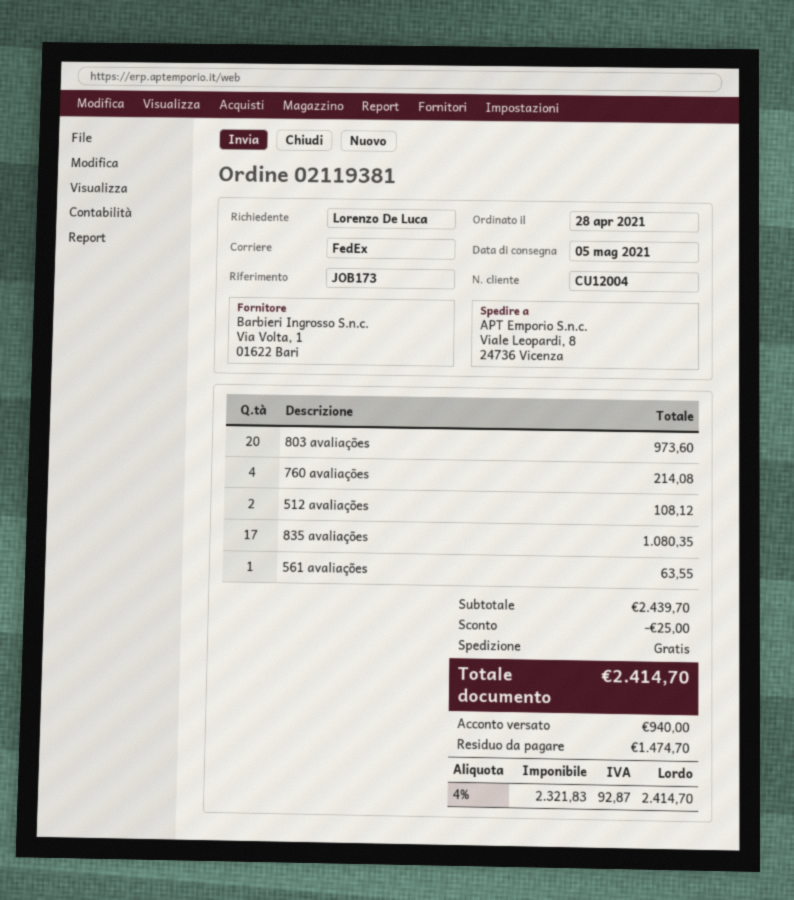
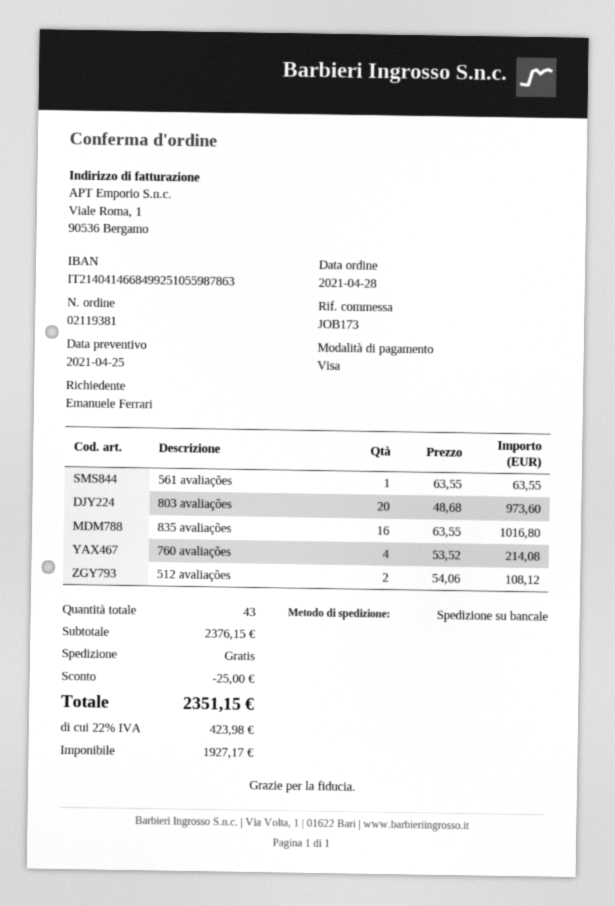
ordered by: Lorenzo De Luca -> Emanuele Ferrari
shipping method: FedEx -> pallet freight
835 avaliações: 17 for 1080.35 -> 16 for 1016.80
subtotal: 2439.70 -> 2376.15
net: 2321.83 -> 1927.17
tax: 4% = 92.87 -> 22% = 423.98
total: 2414.70 -> 2351.15

